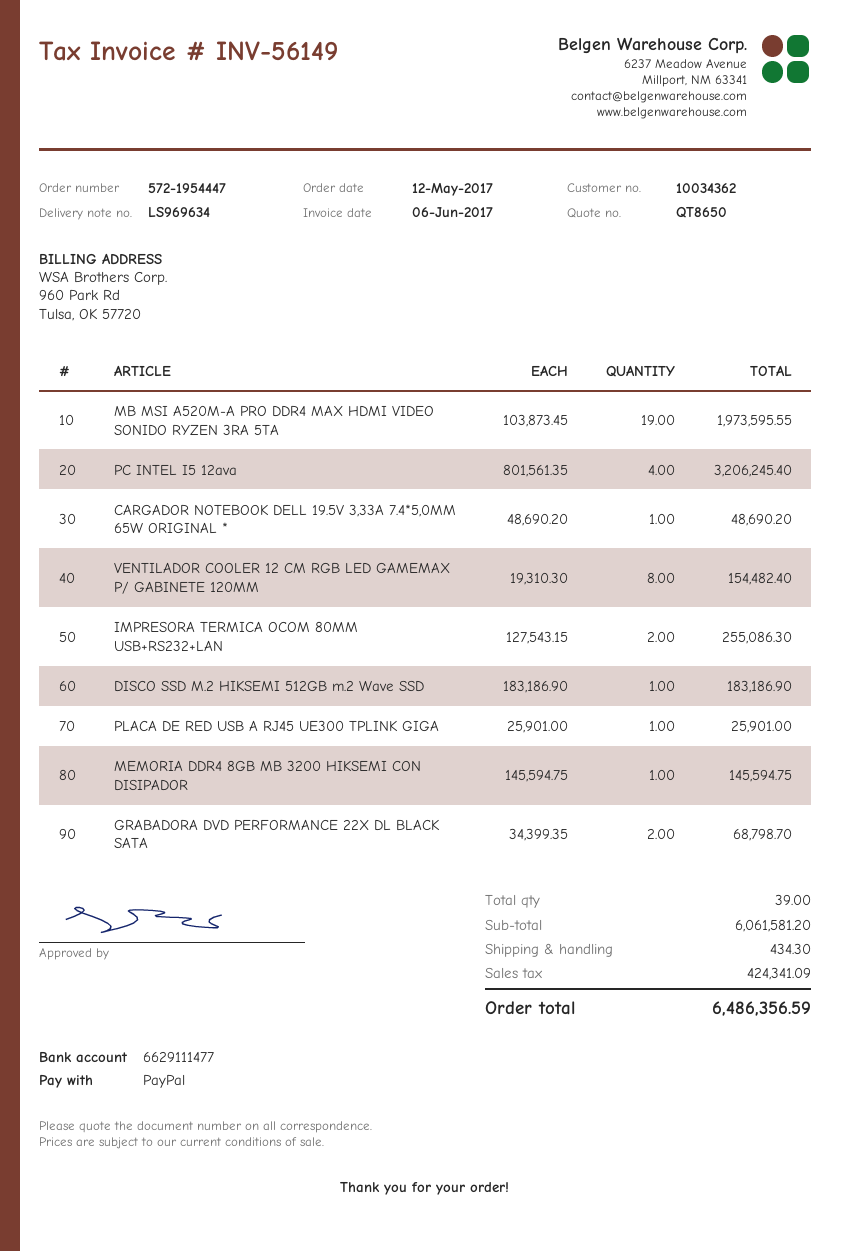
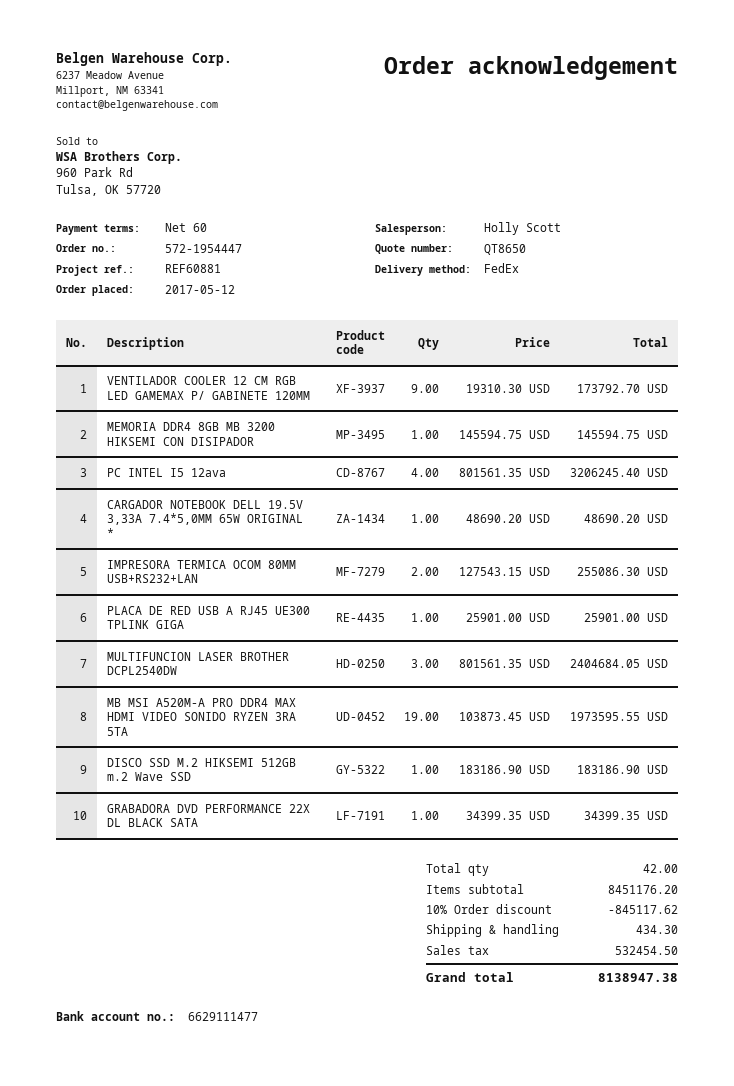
VENTILADOR COOLER 12 CM RGB LED GAMEMAX P/ GABINETE 120MM: 8 x 19310.30 = 154482.40 -> 9 x 19310.30 = 173792.70
GRABADORA DVD PERFORMANCE 22X DL BLACK SATA: 2 x 34399.35 = 68798.70 -> 1 x 34399.35 = 34399.35
MULTIFUNCION LASER BROTHER DCPL2540DW: none -> 3 x 801561.35 = 2404684.05
total quantity: 39 -> 42
subtotal: 6061581.20 -> 8451176.20
discount: none -> 10% = 845117.62
tax: 424341.09 -> 532454.50
total: 6486356.59 -> 8138947.38

